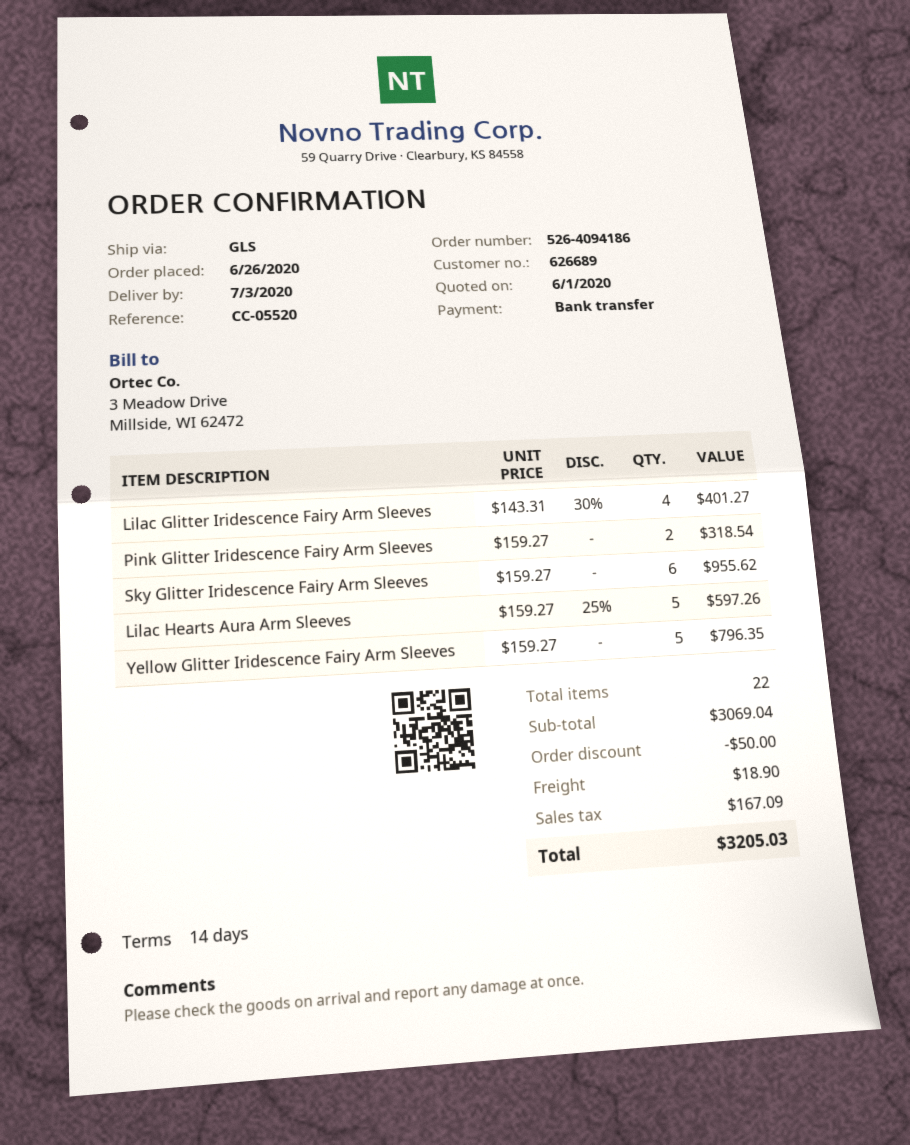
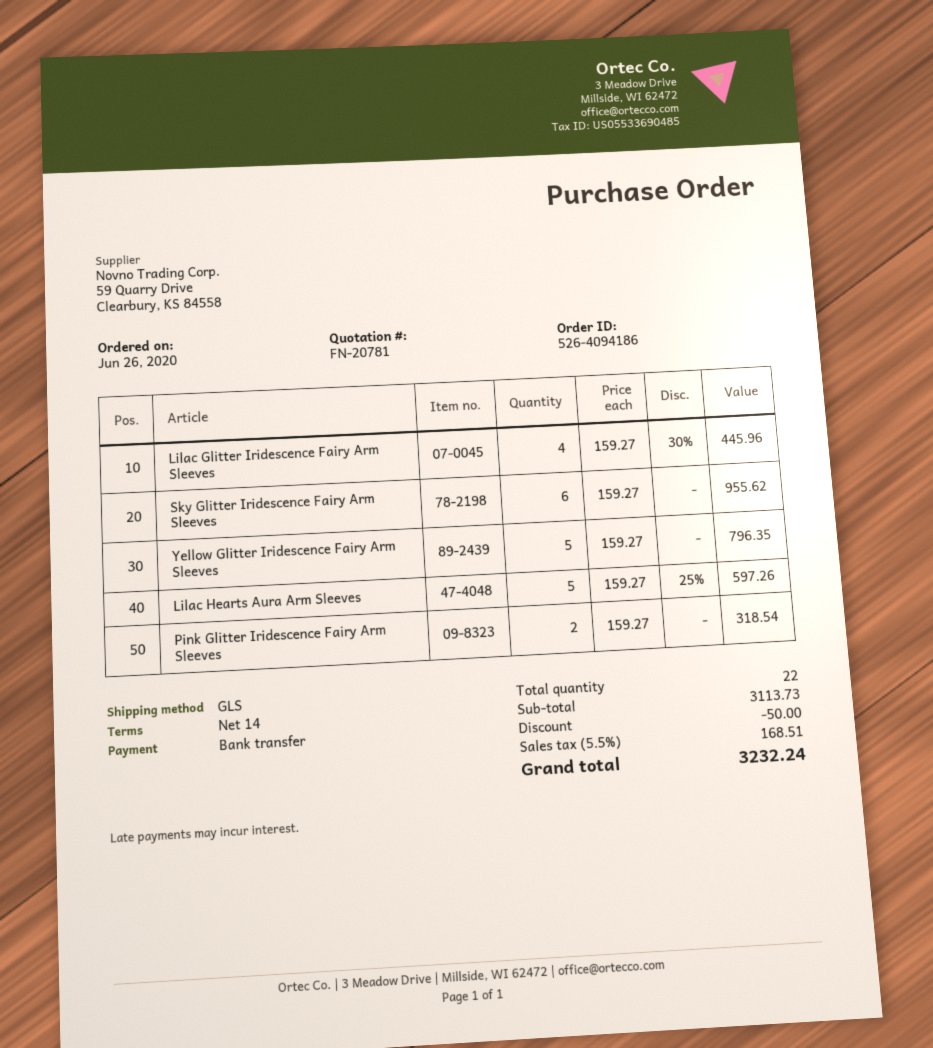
Lilac Glitter Iridescence Fairy Arm Sleeves: 4 x 143.31 - 30% = 401.27 -> 4 x 159.27 - 30% = 445.96
subtotal: 3069.04 -> 3113.73
shipping: 18.90 -> none
tax: 167.09 -> 168.51
total: 3205.03 -> 3232.24

